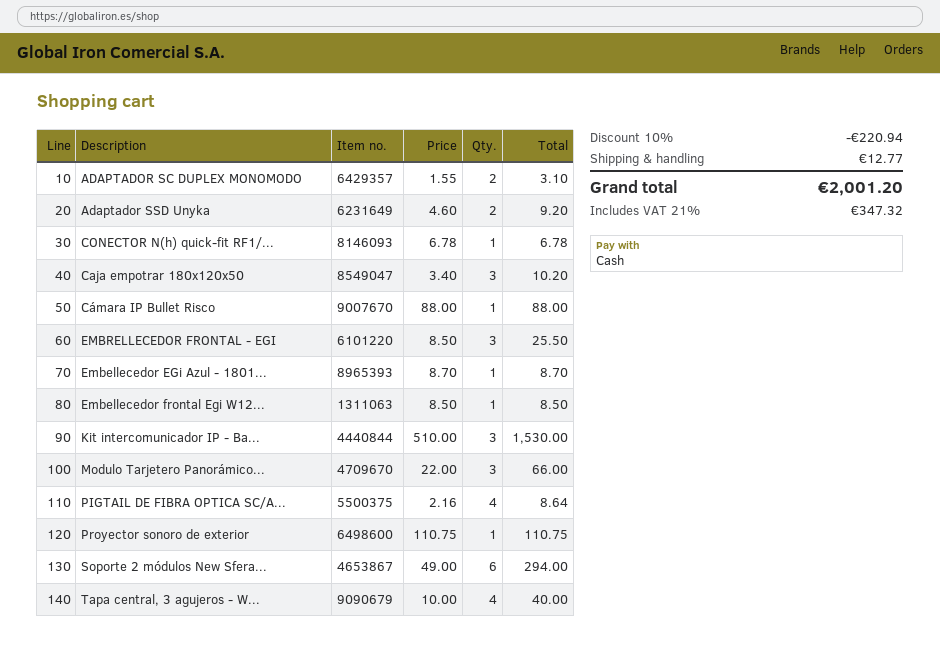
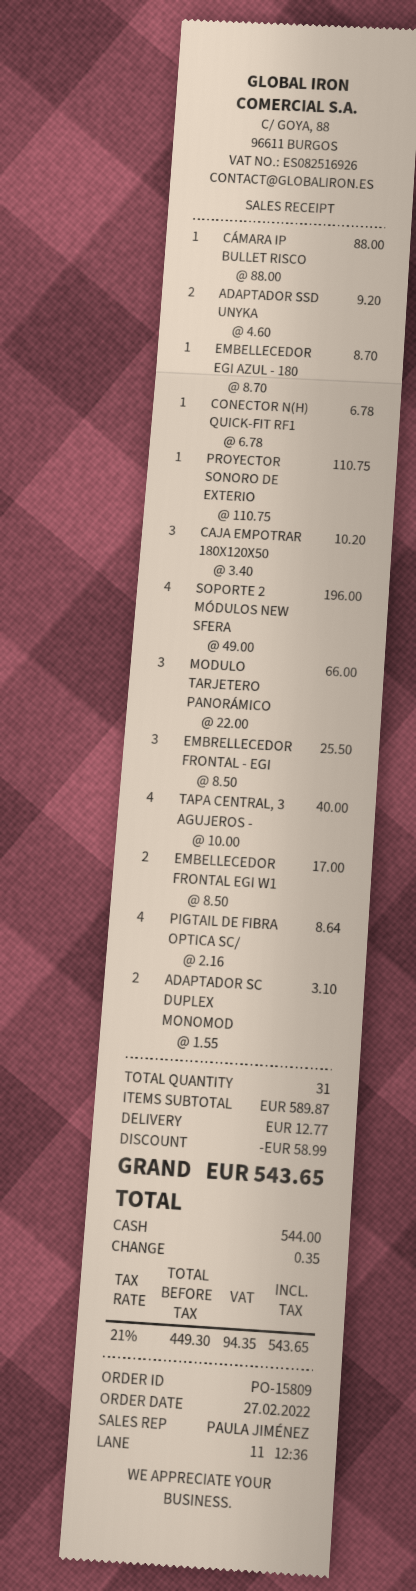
Embellecedor frontal Egi W12...: 1 x 8.50 = 8.50 -> 2 x 8.50 = 17.00
Kit intercomunicador IP - Ba...: 3 x 510.00 = 1530.00 -> none
Soporte 2 módulos New Sfera...: 6 x 49.00 = 294.00 -> 4 x 49.00 = 196.00
discount: 220.94 -> 58.99
tax: 21% = 347.32 -> 21% = 94.35
total: 2001.20 -> 543.65

